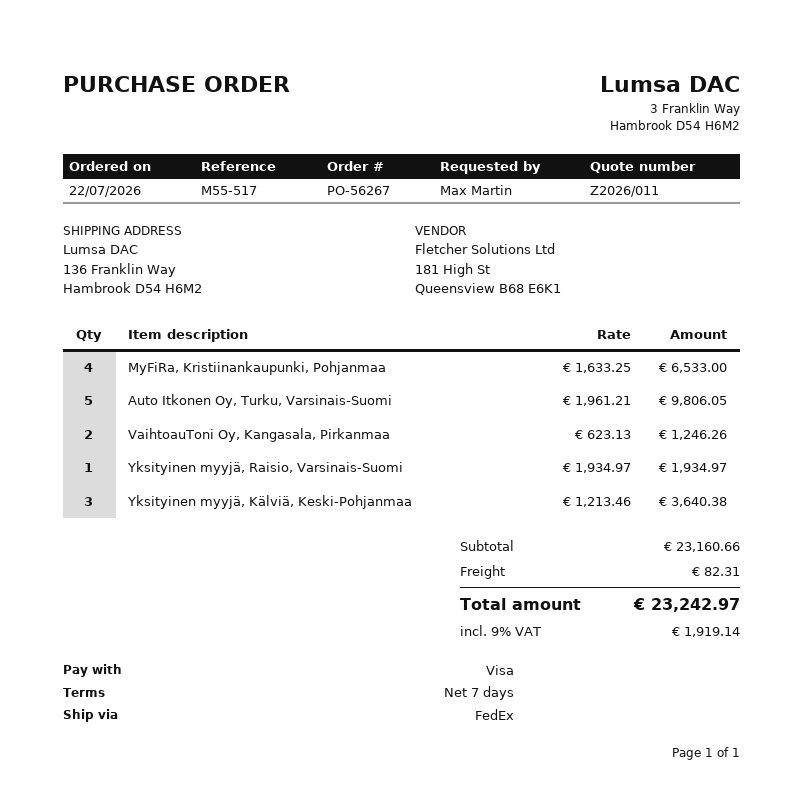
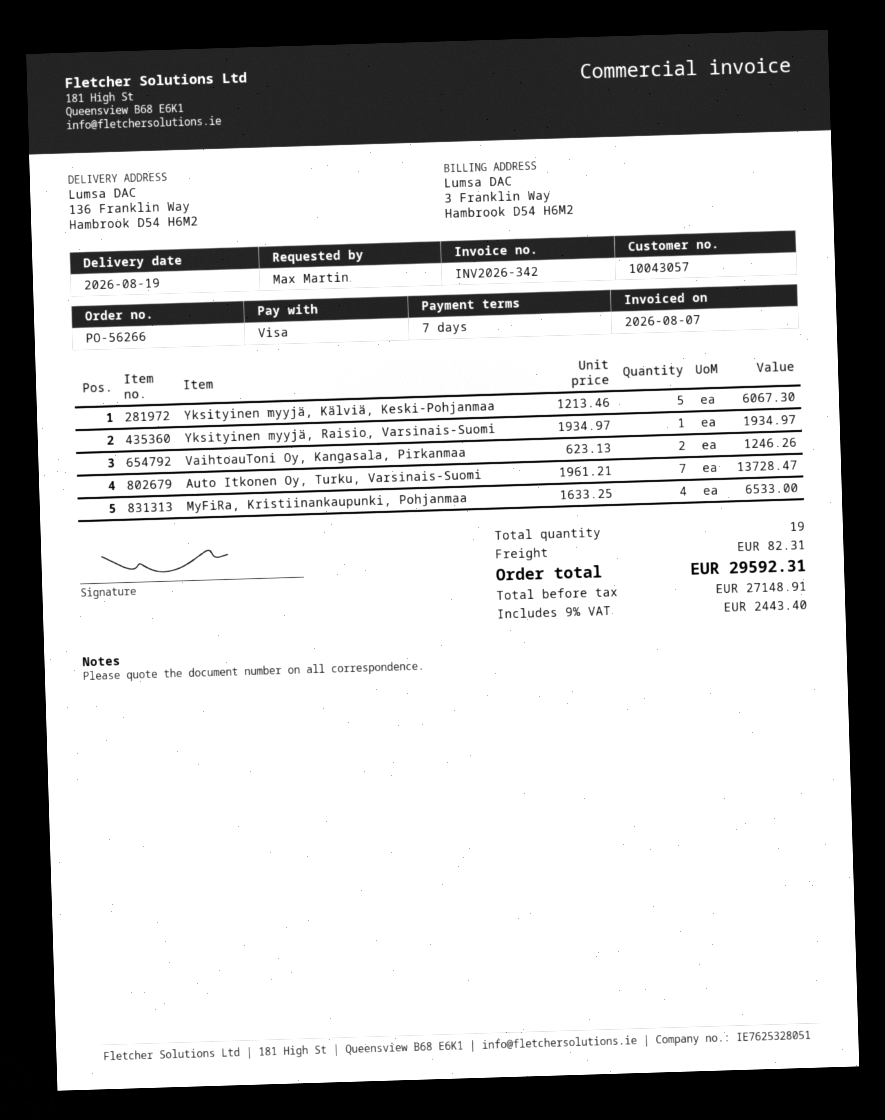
order number: PO-56267 -> PO-56266
Auto Itkonen Oy, Turku, Varsinais-Suomi: 5 x 1961.21 = 9806.05 -> 7 x 1961.21 = 13728.47
Yksityinen myyjä, Kälviä, Keski-Pohjanmaa: 3 x 1213.46 = 3640.38 -> 5 x 1213.46 = 6067.30
tax: 9% = 1919.14 -> 9% = 2443.40
total: 23242.97 -> 29592.31

